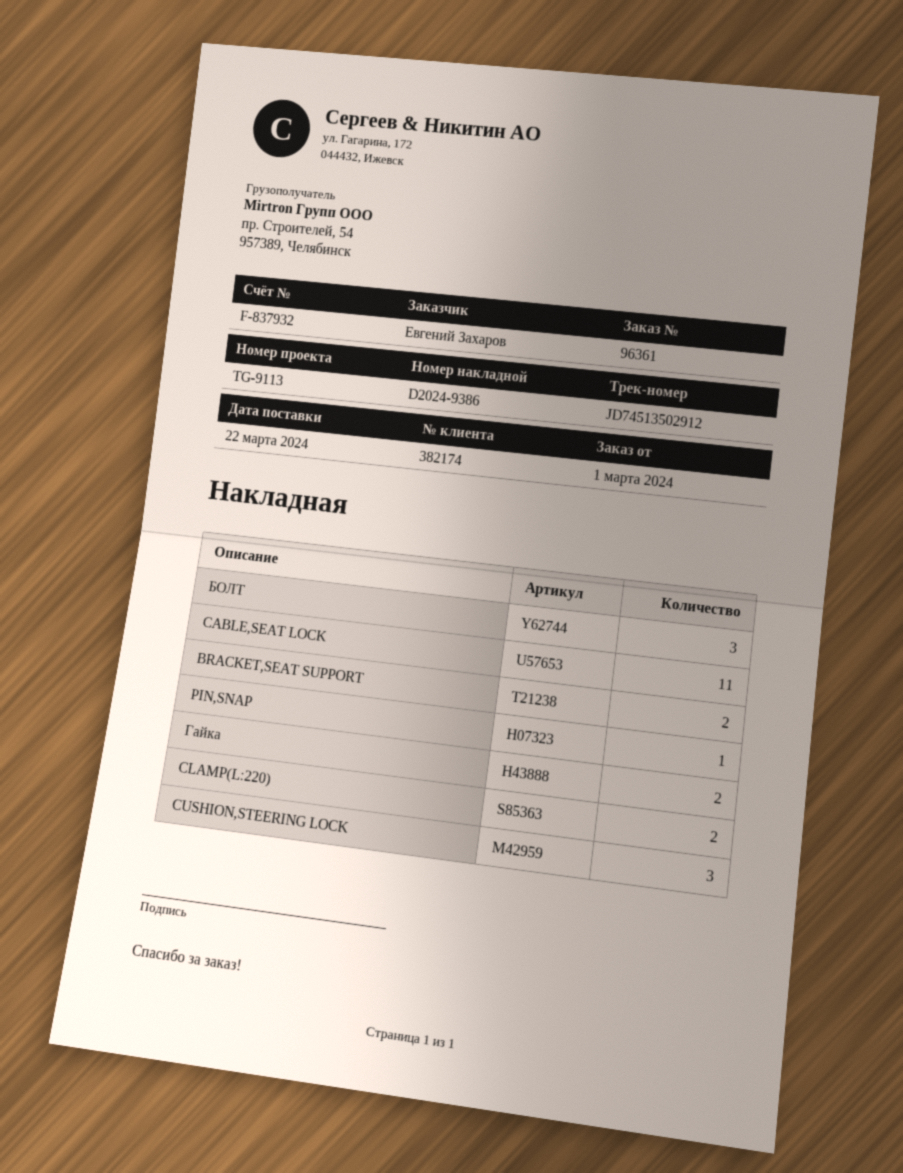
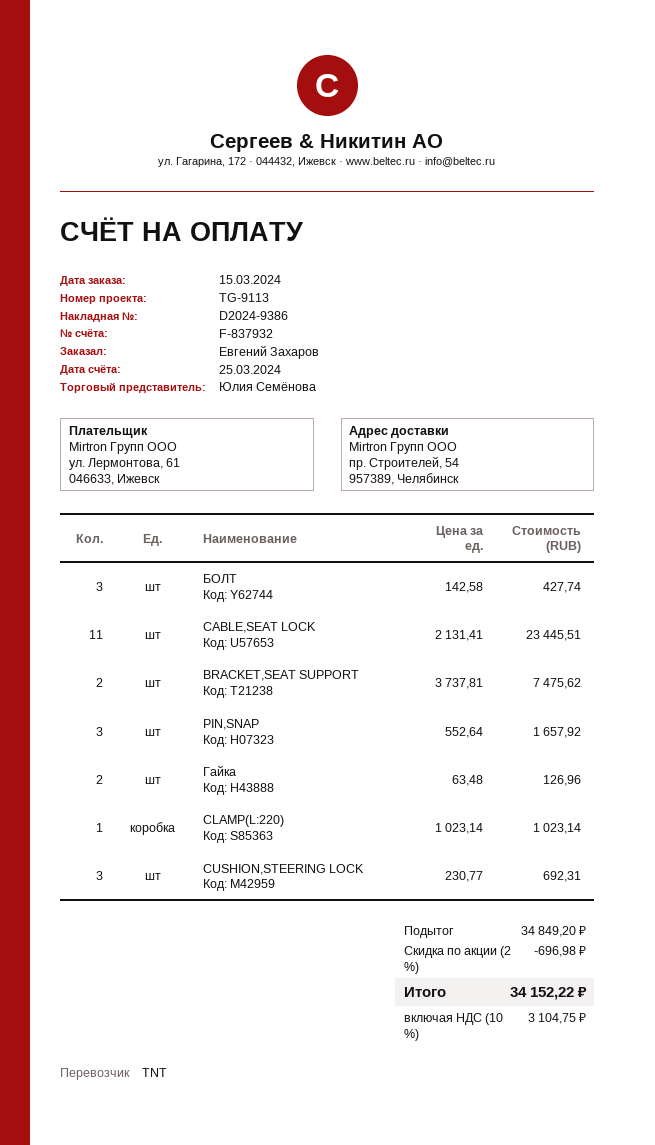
order date: 2024-03-01 -> 2024-03-15
PIN,SNAP: 1 -> 3
CLAMP(L:220): 2 -> 1

